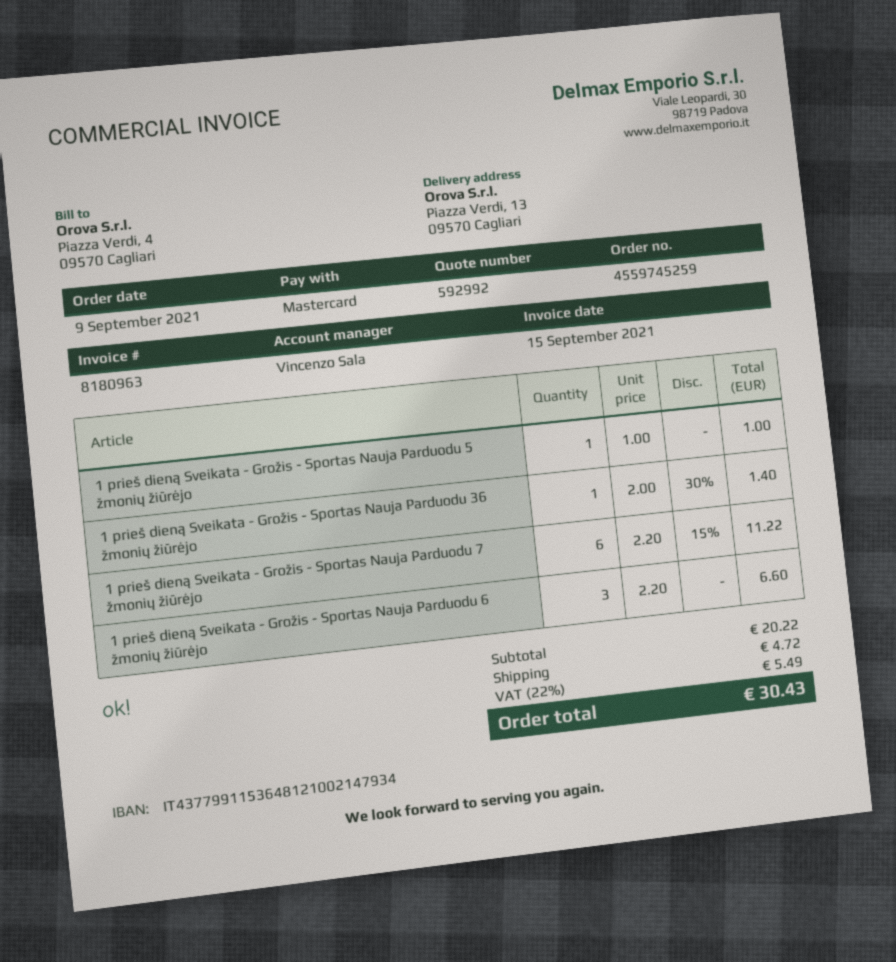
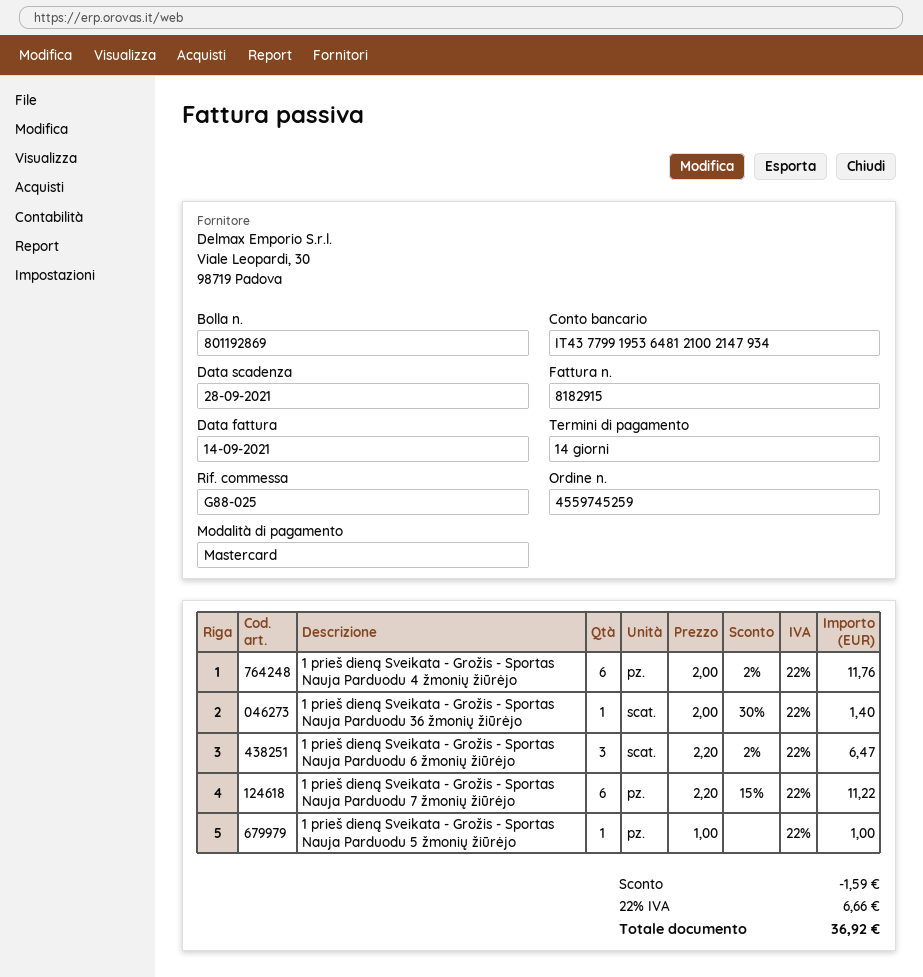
invoice number: 8180963 -> 8182915
invoice date: 2021-09-15 -> 2021-09-14
bank account: IT4377991153648121002147934 -> IT4377991953648121002147934
1 prieš dieną Sveikata - Grožis - Sportas Nauja Parduodu 6 žmonių žiūrėjo: 3 x 2.20 = 6.60 -> 3 x 2.20 - 2% = 6.47
1 prieš dieną Sveikata - Grožis - Sportas Nauja Parduodu 4 žmonių žiūrėjo: none -> 6 x 2.00 - 2% = 11.76
discount: none -> 1.59
shipping: 4.72 -> none
tax: 22% = 5.49 -> 22% = 6.66
total: 30.43 -> 36.92

